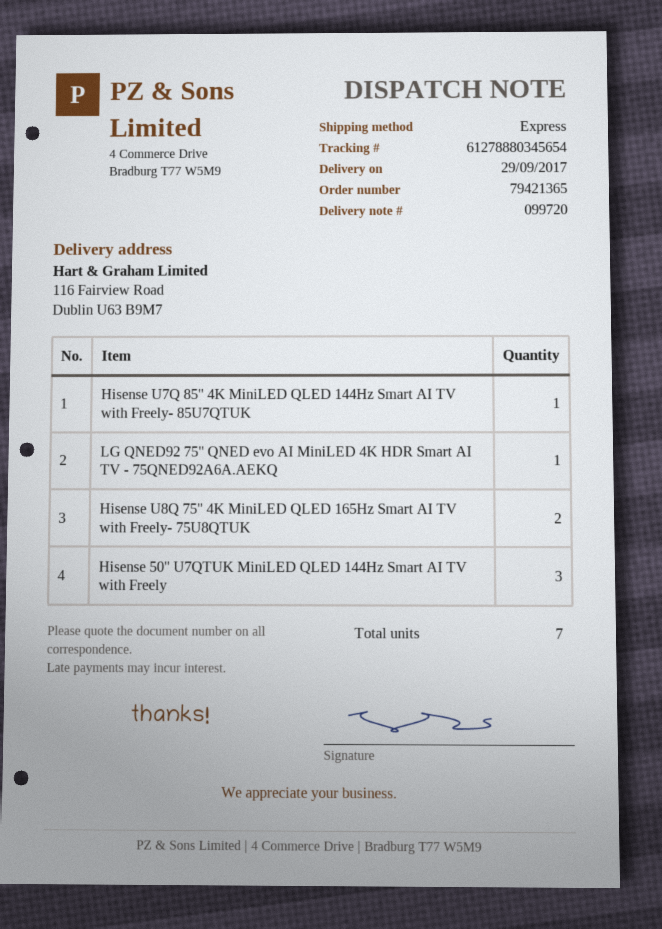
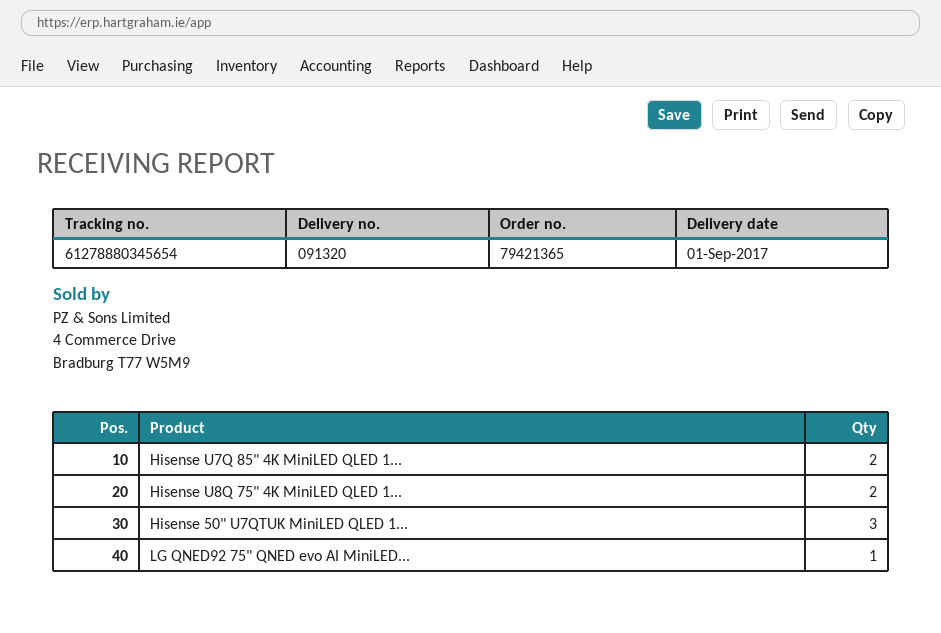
delivery note number: 099720 -> 091320
delivery date: 2017-09-29 -> 2017-09-01
Hisense U7Q 85" 4K MiniLED QLED 144Hz Smart AI TV with Freely- 85U7QTUK: 1 -> 2

